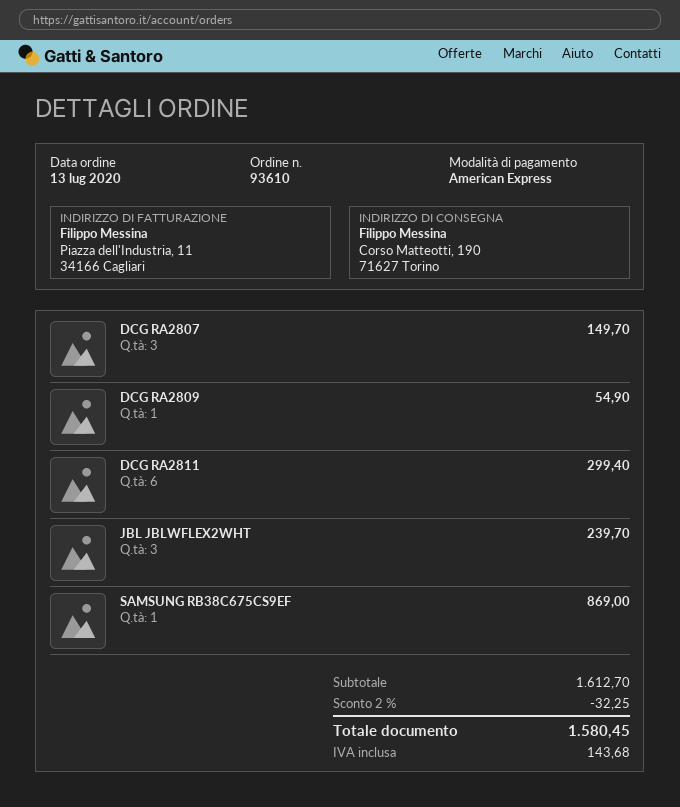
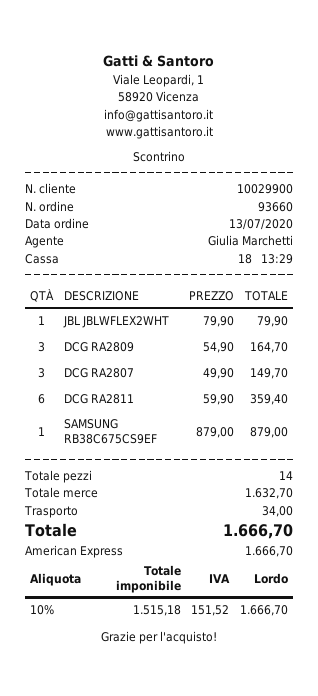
order number: 93610 -> 93660
DCG RA2809: 1 for 54.90 -> 3 for 164.70
DCG RA2811: 6 for 299.40 -> 6 for 359.40
JBL JBLWFLEX2WHT: 3 for 239.70 -> 1 for 79.90
SAMSUNG RB38C675CS9EF: 1 for 869.00 -> 1 for 879.00
subtotal: 1612.70 -> 1632.70
discount: 2% = 32.25 -> none
shipping: none -> 34.00
tax: 143.68 -> 151.52
total: 1580.45 -> 1666.70

